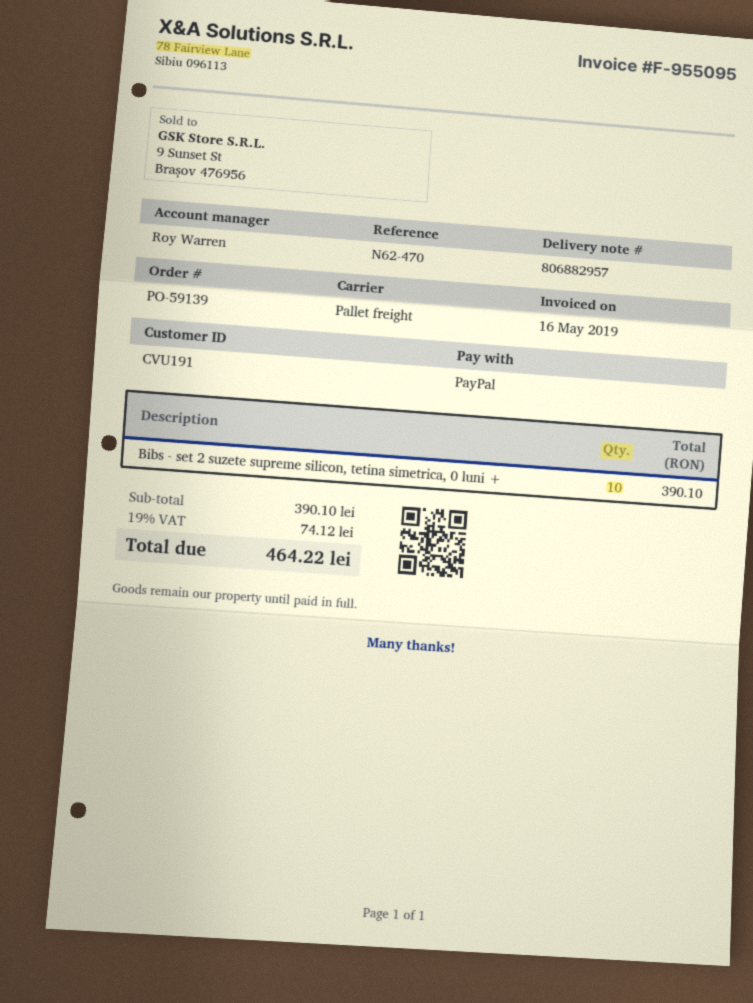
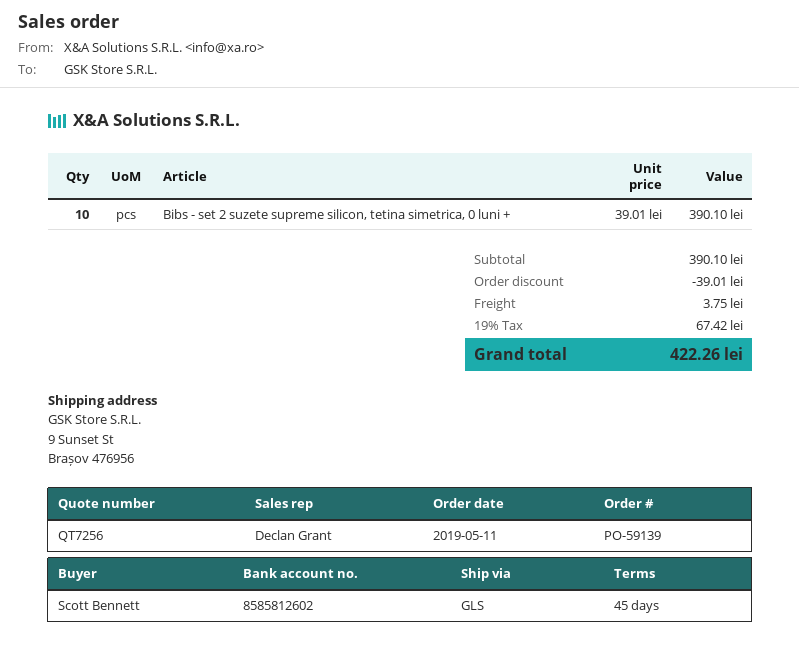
sales rep: Roy Warren -> Declan Grant
shipping method: pallet freight -> GLS
discount: none -> 39.01
shipping: none -> 3.75
tax: 19% = 74.12 -> 19% = 67.42
total: 464.22 -> 422.26

